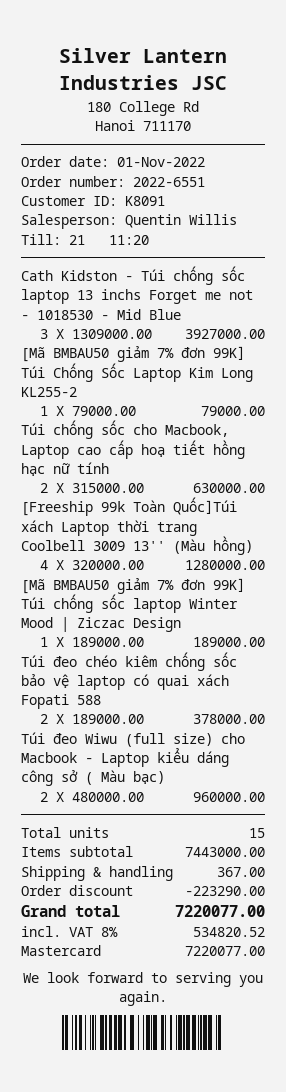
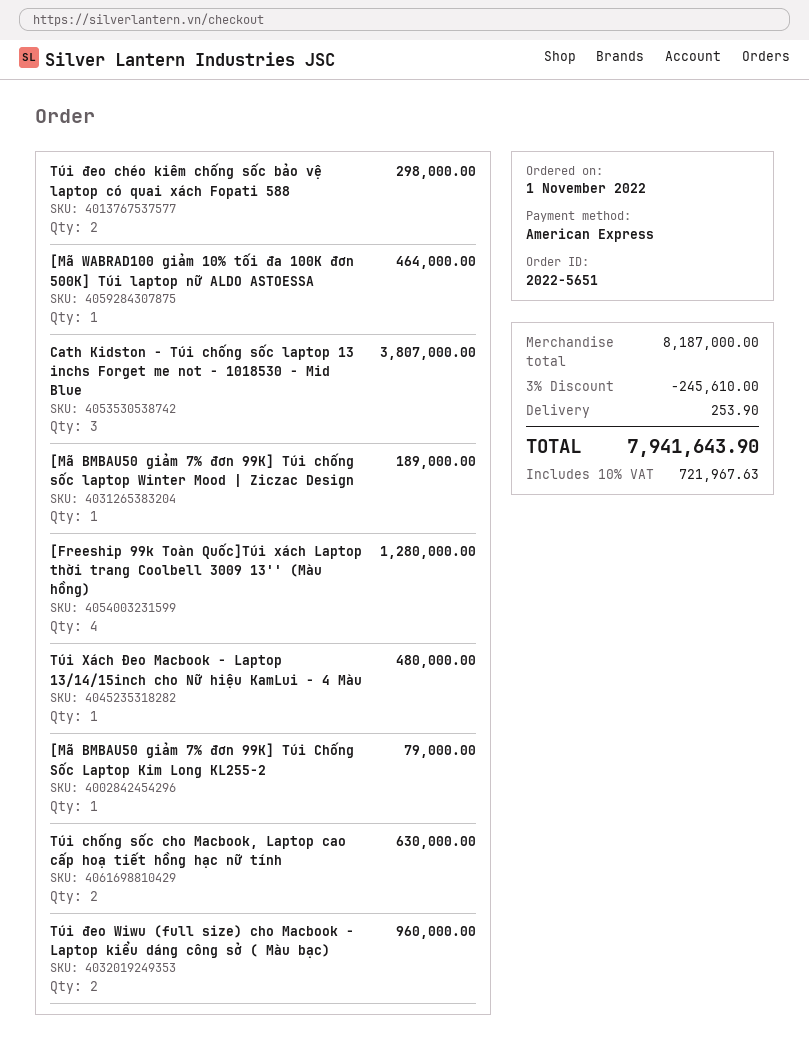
order number: 2022-6551 -> 2022-5651
payment method: Mastercard -> American Express
Cath Kidston - Túi chống sốc laptop 13 inchs Forget me not - 1018530 - Mid Blue: 3 for 3927000.00 -> 3 for 3807000.00
Túi đeo chéo kiêm chống sốc bảo vệ laptop có quai xách Fopati 588: 2 for 378000.00 -> 2 for 298000.00
[Mã WABRAD100 giảm 10% tối đa 100K đơn 500K] Túi laptop nữ ALDO ASTOESSA: none -> 1 for 464000.00
Túi Xách Đeo Macbook - Laptop 13/14/15inch cho Nữ hiệu KamLui - 4 Màu: none -> 1 for 480000.00
subtotal: 7443000.00 -> 8187000.00
discount: 223290.00 -> 245610.00
shipping: 367.00 -> 253.90
tax: 8% = 534820.52 -> 10% = 721967.63
total: 7220077.00 -> 7941643.90

